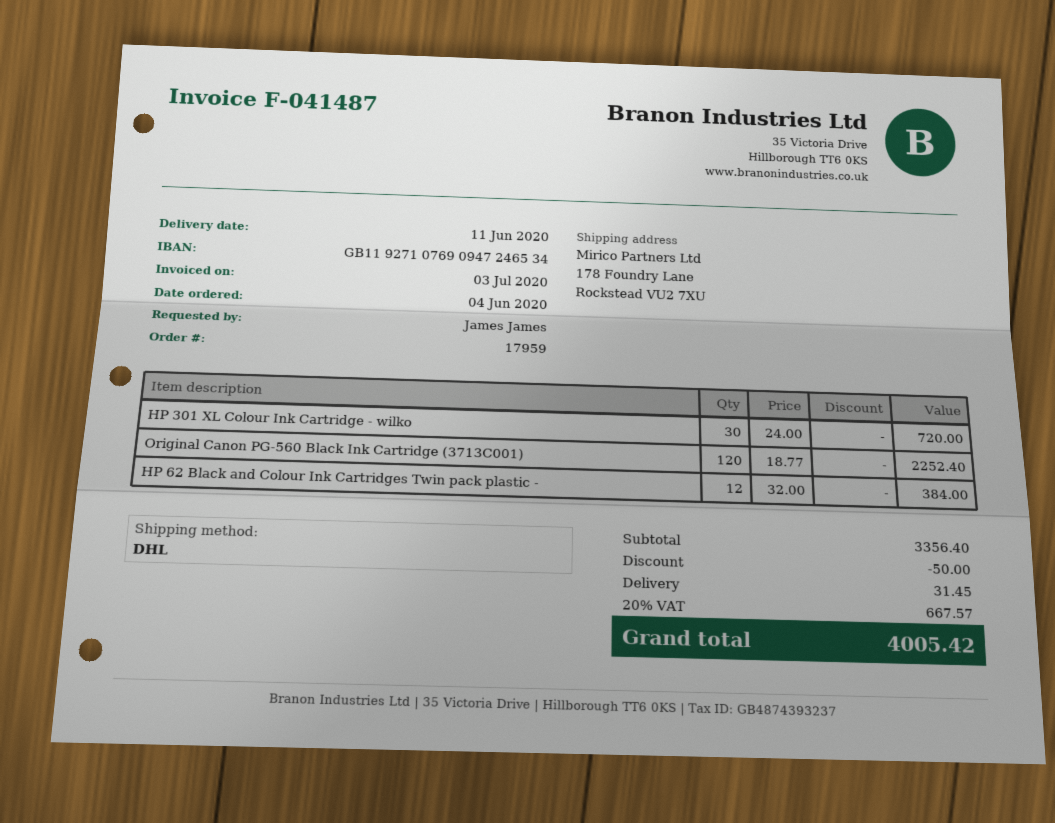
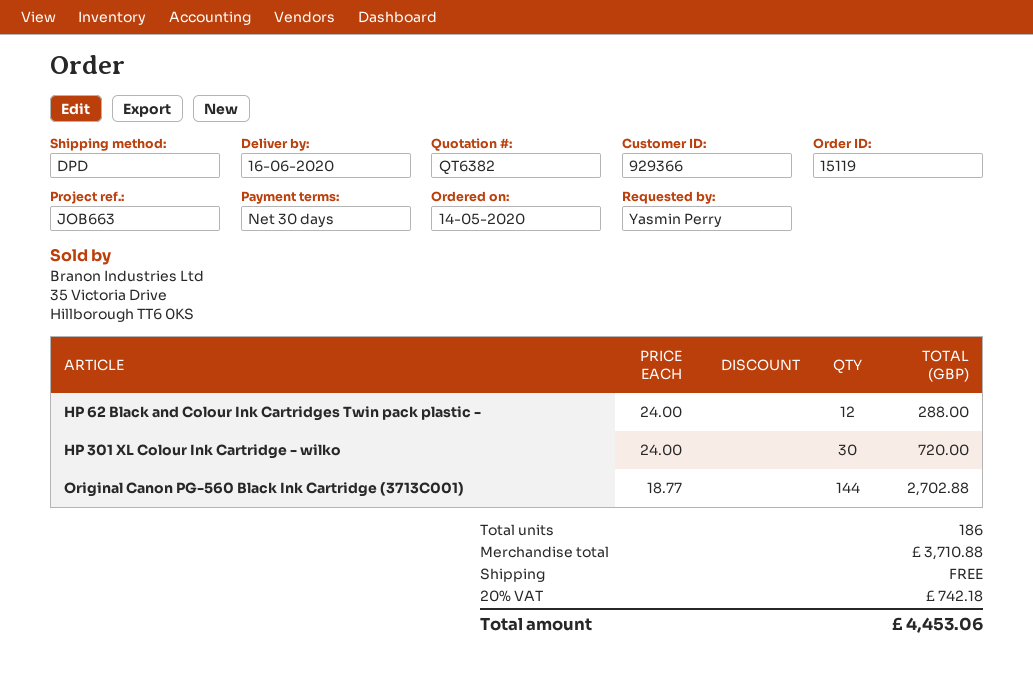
order number: 17959 -> 15119
order date: 2020-06-04 -> 2020-05-14
delivery date: 2020-06-11 -> 2020-06-16
ordered by: James James -> Yasmin Perry
shipping method: DHL -> DPD
Original Canon PG-560 Black Ink Cartridge (3713C001): 120 x 18.77 = 2252.40 -> 144 x 18.77 = 2702.88
HP 62 Black and Colour Ink Cartridges Twin pack plastic -: 12 x 32.00 = 384.00 -> 12 x 24.00 = 288.00
subtotal: 3356.40 -> 3710.88
discount: 50.00 -> none
shipping: 31.45 -> 0.00
tax: 20% = 667.57 -> 20% = 742.18
total: 4005.42 -> 4453.06

